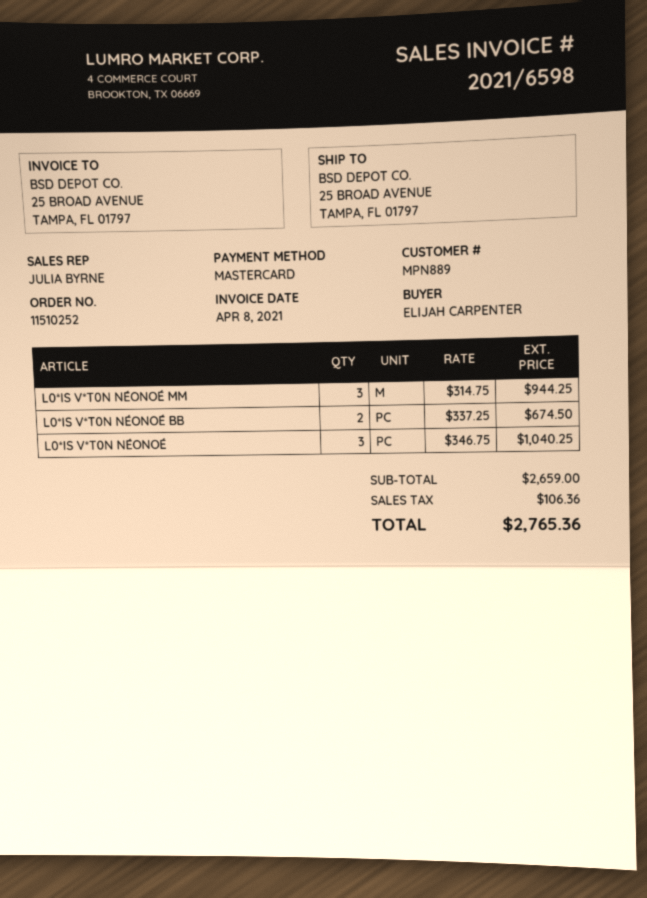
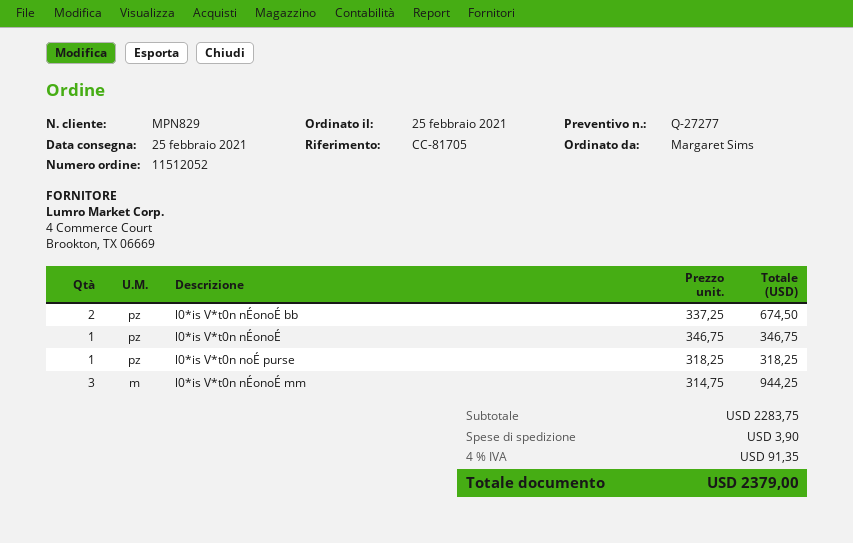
order number: 11510252 -> 11512052
customer number: MPN889 -> MPN829
ordered by: ELIJAH CARPENTER -> Margaret Sims
L0*IS V*T0N NÉONOÉ: 3 x 346.75 = 1040.25 -> 1 x 346.75 = 346.75
l0*is V*t0n noÉ purse: none -> 1 x 318.25 = 318.25
subtotal: 2659.00 -> 2283.75
shipping: none -> 3.90
tax: 106.36 -> 91.35
total: 2765.36 -> 2379.00

